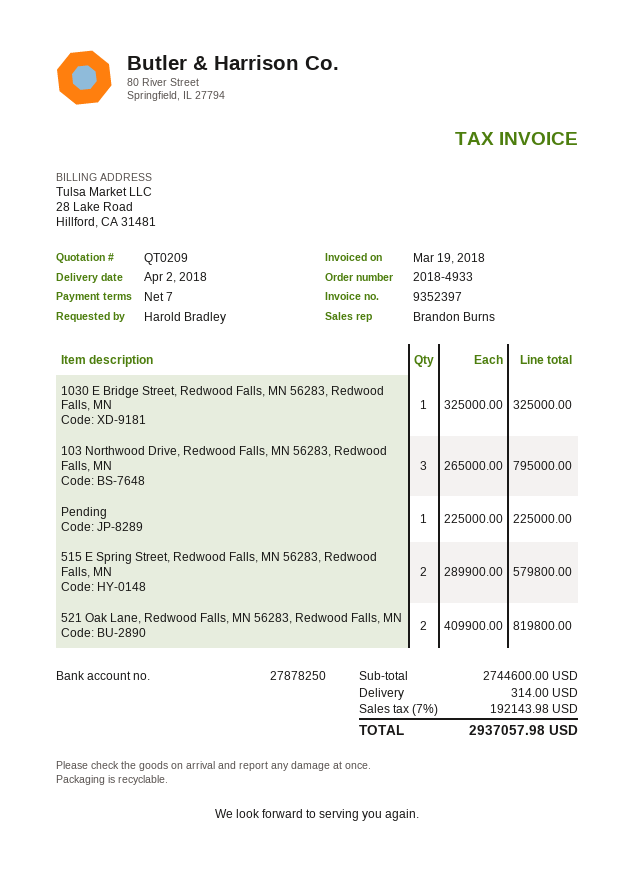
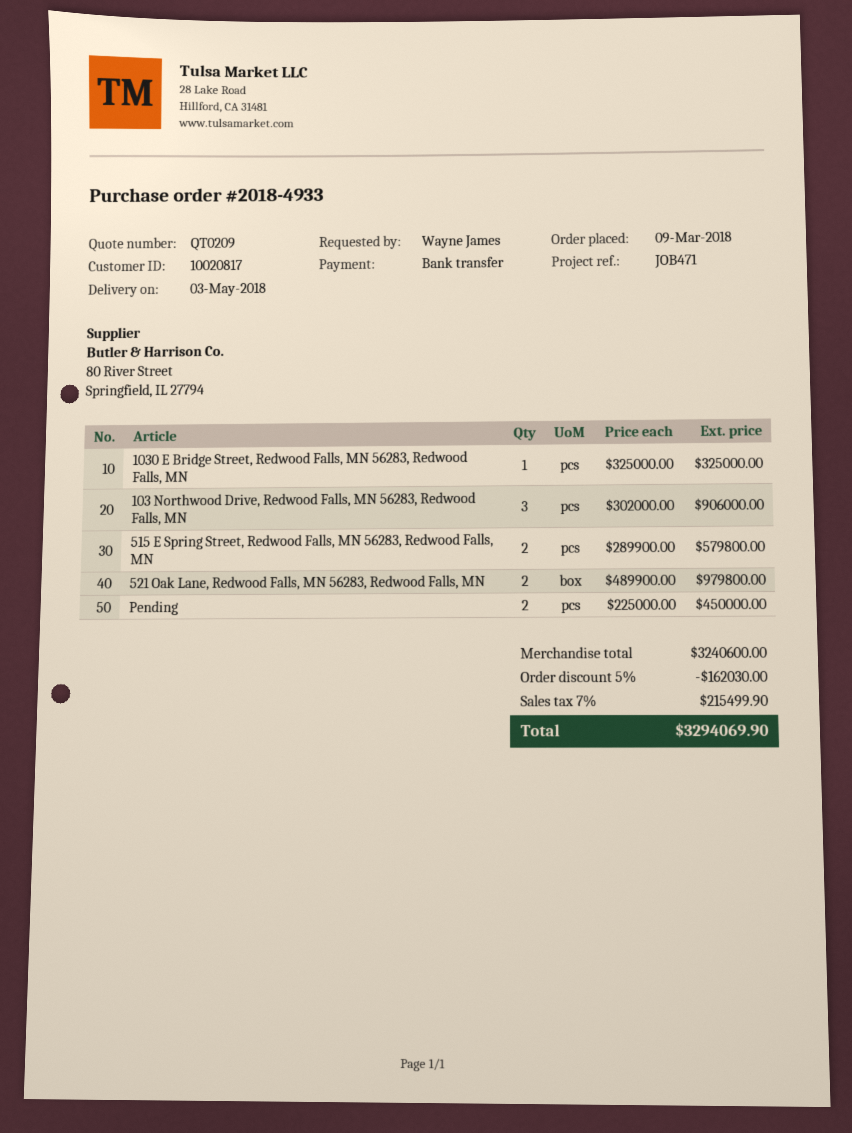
delivery date: 2018-04-02 -> 2018-05-03
ordered by: Harold Bradley -> Wayne James
103 Northwood Drive, Redwood Falls, MN 56283, Redwood Falls, MN: 3 x 265000.00 = 795000.00 -> 3 x 302000.00 = 906000.00
Pending: 1 x 225000.00 = 225000.00 -> 2 x 225000.00 = 450000.00
521 Oak Lane, Redwood Falls, MN 56283, Redwood Falls, MN: 2 x 409900.00 = 819800.00 -> 2 x 489900.00 = 979800.00
subtotal: 2744600.00 -> 3240600.00
discount: none -> 5% = 162030.00
shipping: 314.00 -> none
tax: 7% = 192143.98 -> 7% = 215499.90
total: 2937057.98 -> 3294069.90

